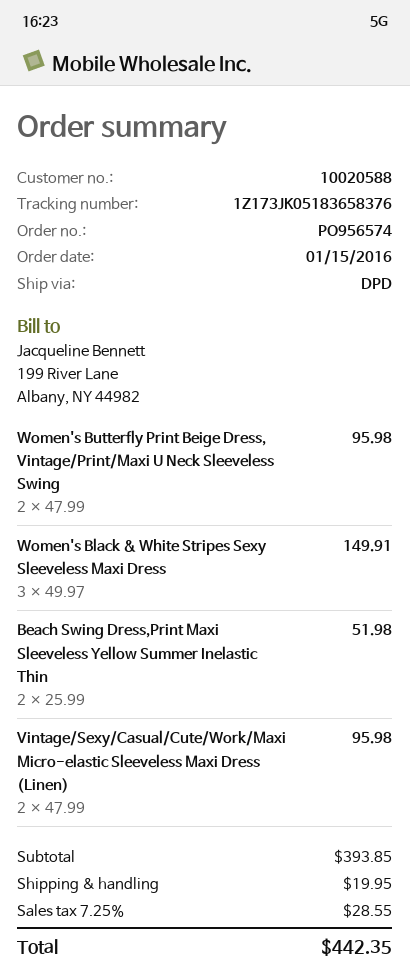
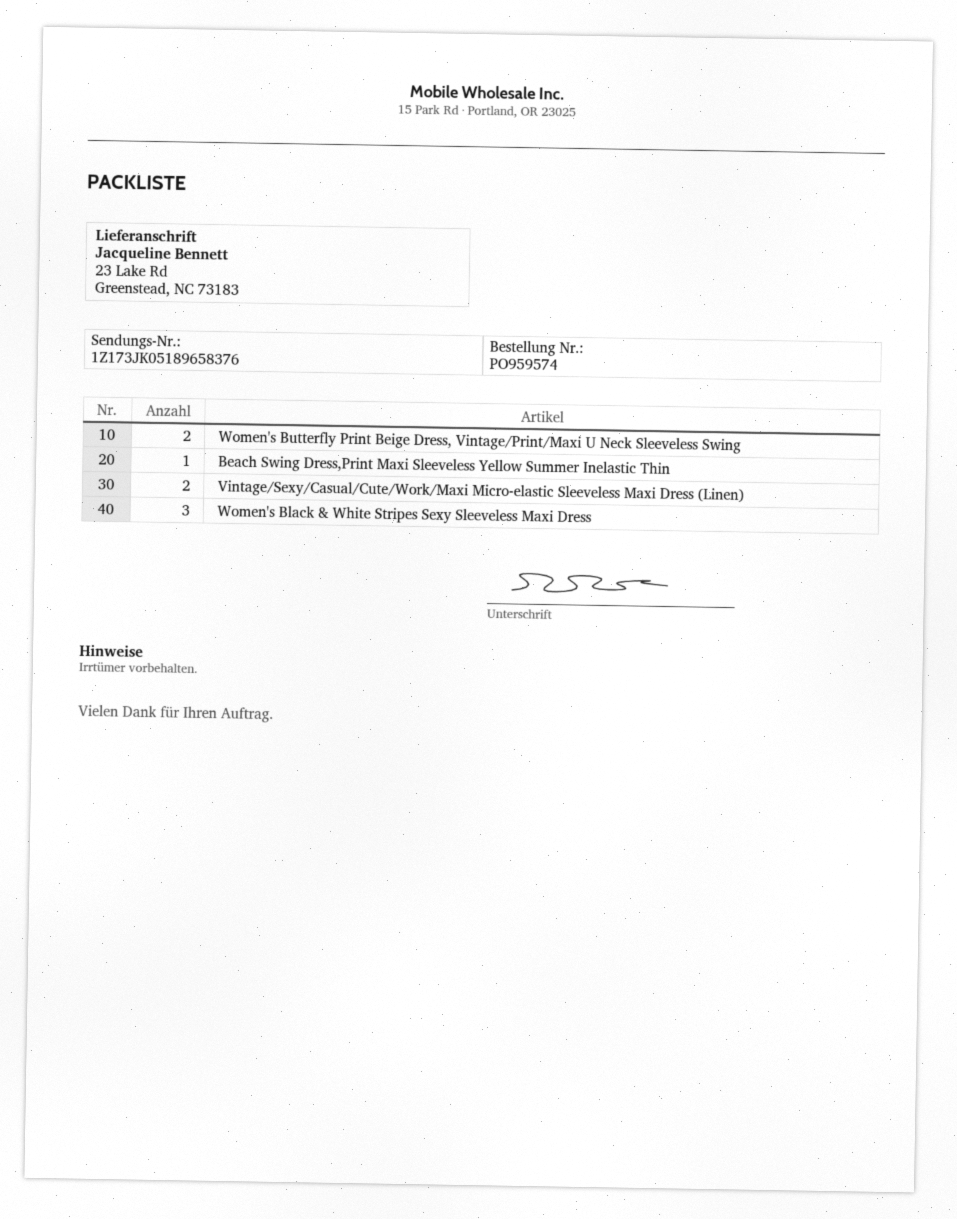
order number: PO956574 -> PO959574
tracking number: 1Z173JK05183658376 -> 1Z173JK05189658376
Beach Swing Dress,Print Maxi Sleeveless Yellow Summer Inelastic Thin: 2 -> 1

